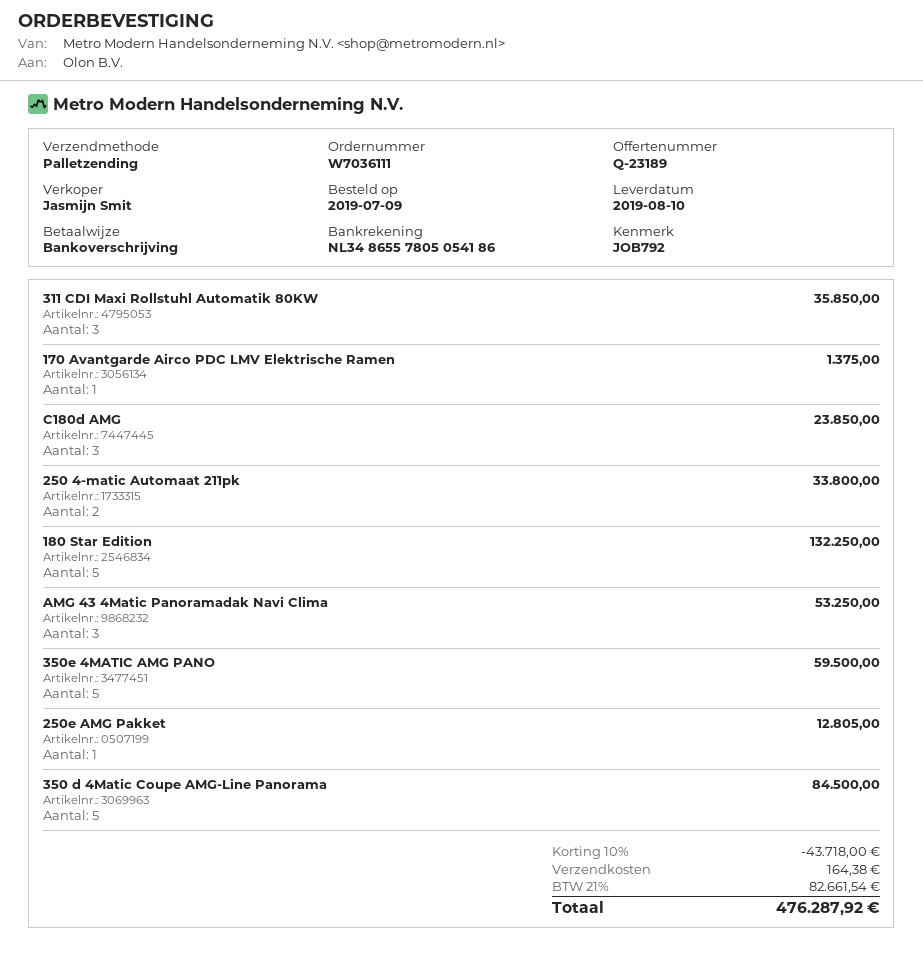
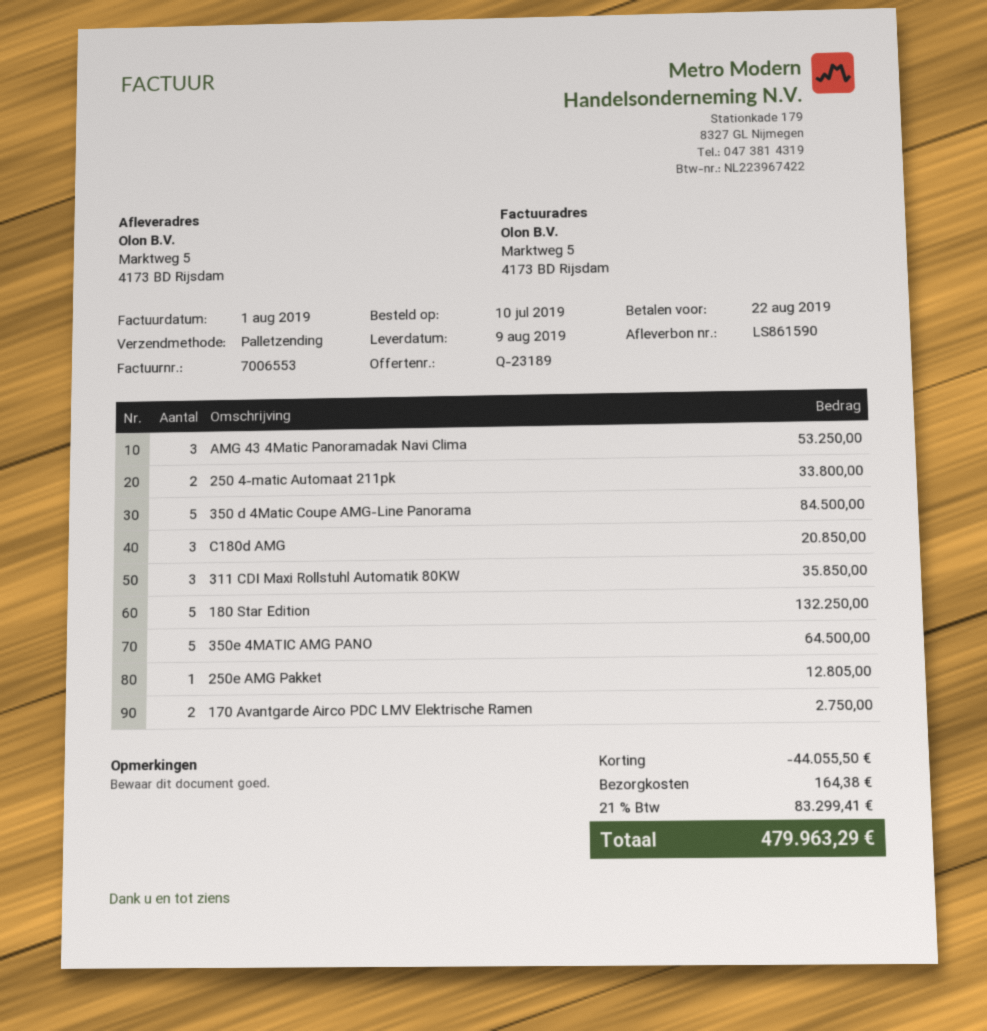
order date: 2019-07-09 -> 2019-07-10
delivery date: 2019-08-10 -> 2019-08-09
170 Avantgarde Airco PDC LMV Elektrische Ramen: 1 for 1375.00 -> 2 for 2750.00
C180d AMG: 3 for 23850.00 -> 3 for 20850.00
350e 4MATIC AMG PANO: 5 for 59500.00 -> 5 for 64500.00
discount: 43718.00 -> 44055.50
tax: 21% = 82661.54 -> 21% = 83299.41
total: 476287.92 -> 479963.29

